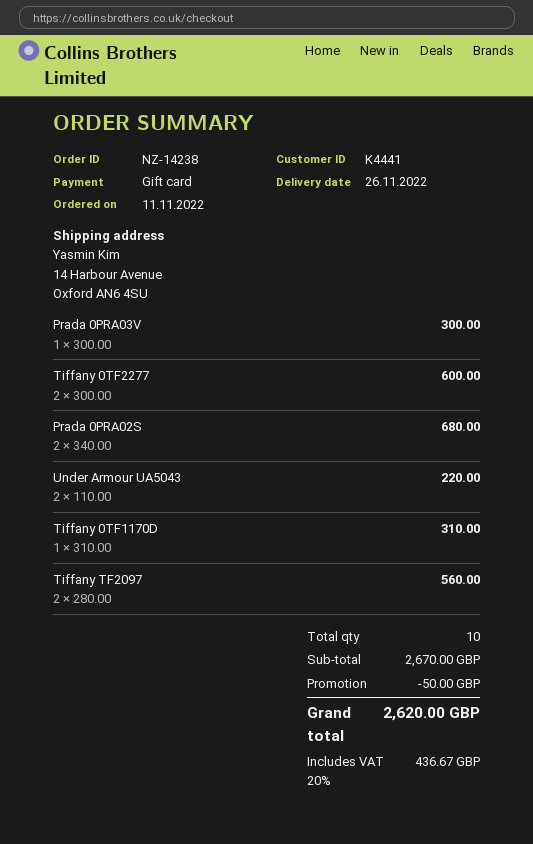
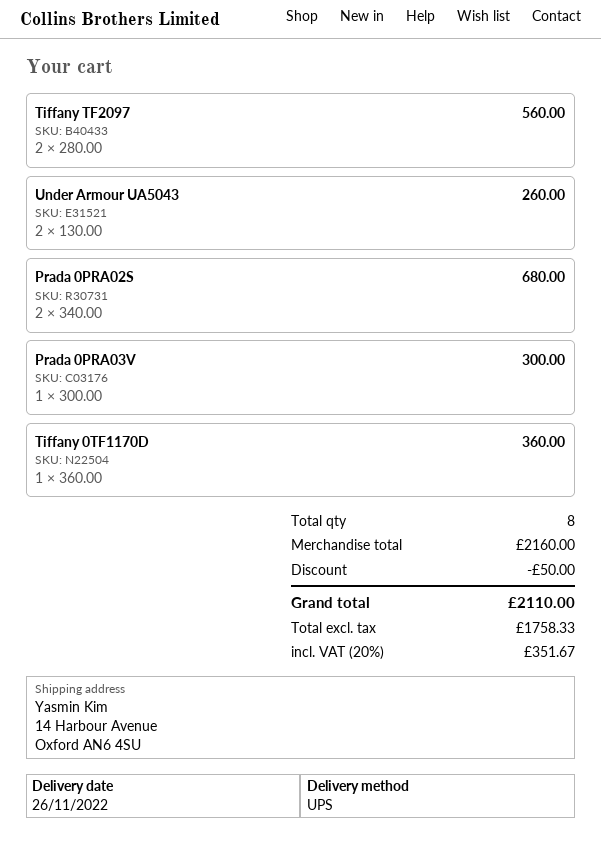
Tiffany 0TF2277: 2 x 300.00 = 600.00 -> none
Under Armour UA5043: 2 x 110.00 = 220.00 -> 2 x 130.00 = 260.00
Tiffany 0TF1170D: 1 x 310.00 = 310.00 -> 1 x 360.00 = 360.00
total quantity: 10 -> 8
subtotal: 2670.00 -> 2160.00
tax: 20% = 436.67 -> 20% = 351.67
total: 2620.00 -> 2110.00

